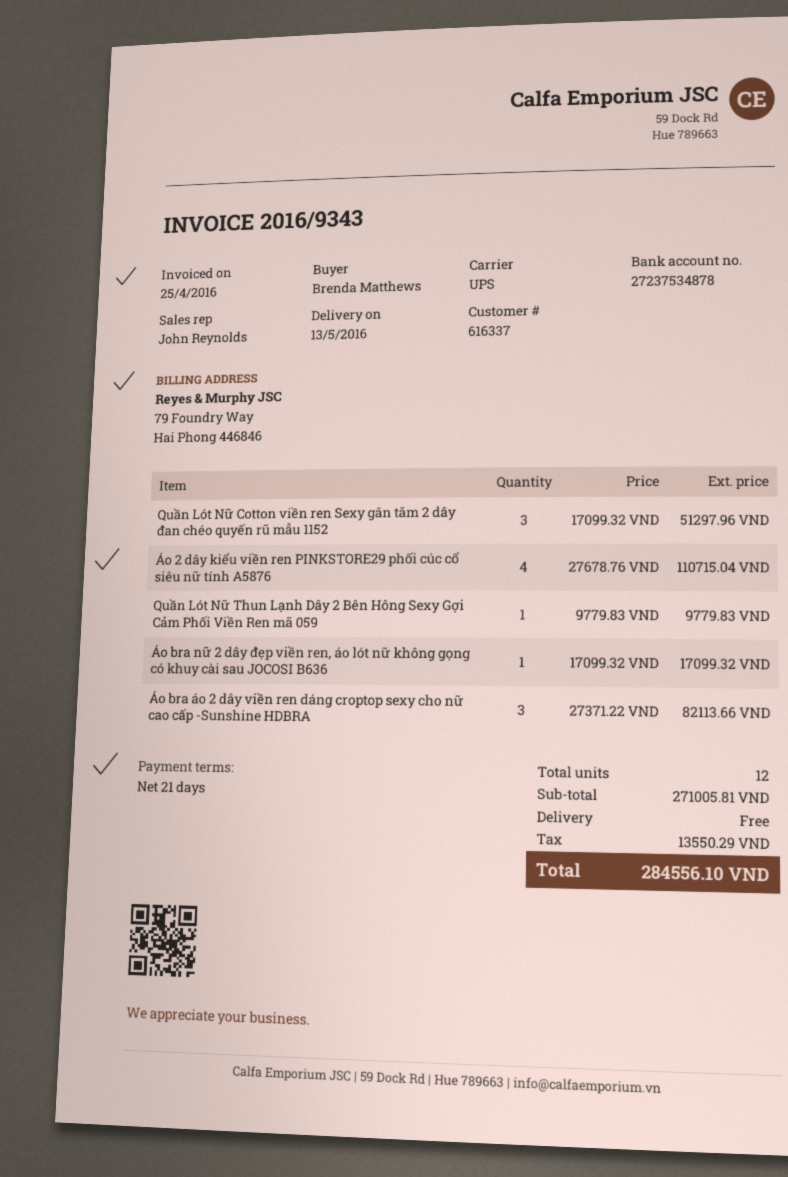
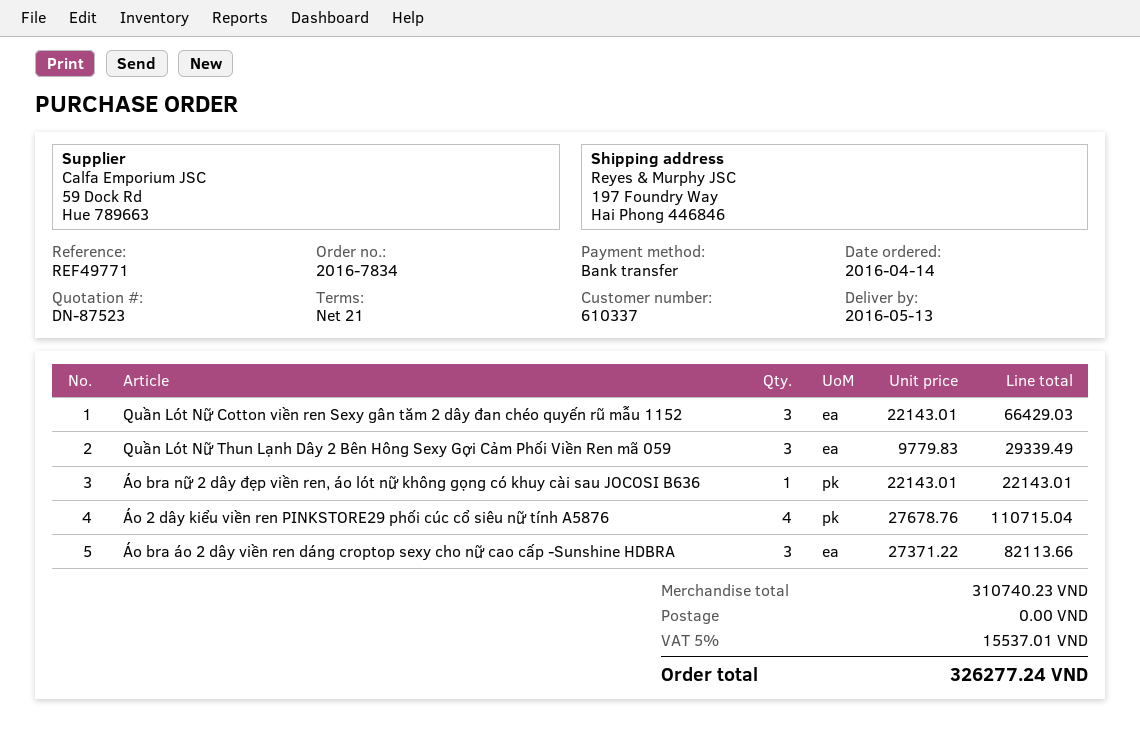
customer number: 616337 -> 610337
Quần Lót Nữ Cotton viền ren Sexy gân tăm 2 dây đan chéo quyến rũ mẫu 1152: 3 x 17099.32 = 51297.96 -> 3 x 22143.01 = 66429.03
Quần Lót Nữ Thun Lạnh Dây 2 Bên Hông Sexy Gợi Cảm Phối Viền Ren mã 059: 1 x 9779.83 = 9779.83 -> 3 x 9779.83 = 29339.49
Áo bra nữ 2 dây đẹp viền ren, áo lót nữ không gọng có khuy cài sau JOCOSI B636: 1 x 17099.32 = 17099.32 -> 1 x 22143.01 = 22143.01
subtotal: 271005.81 -> 310740.23
tax: 13550.29 -> 15537.01
total: 284556.10 -> 326277.24

